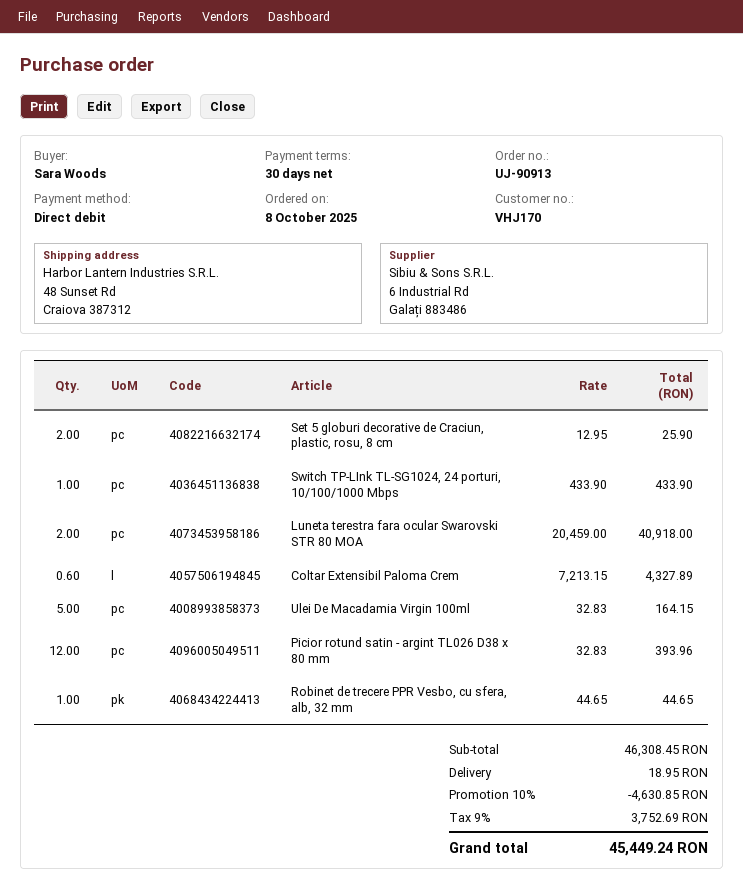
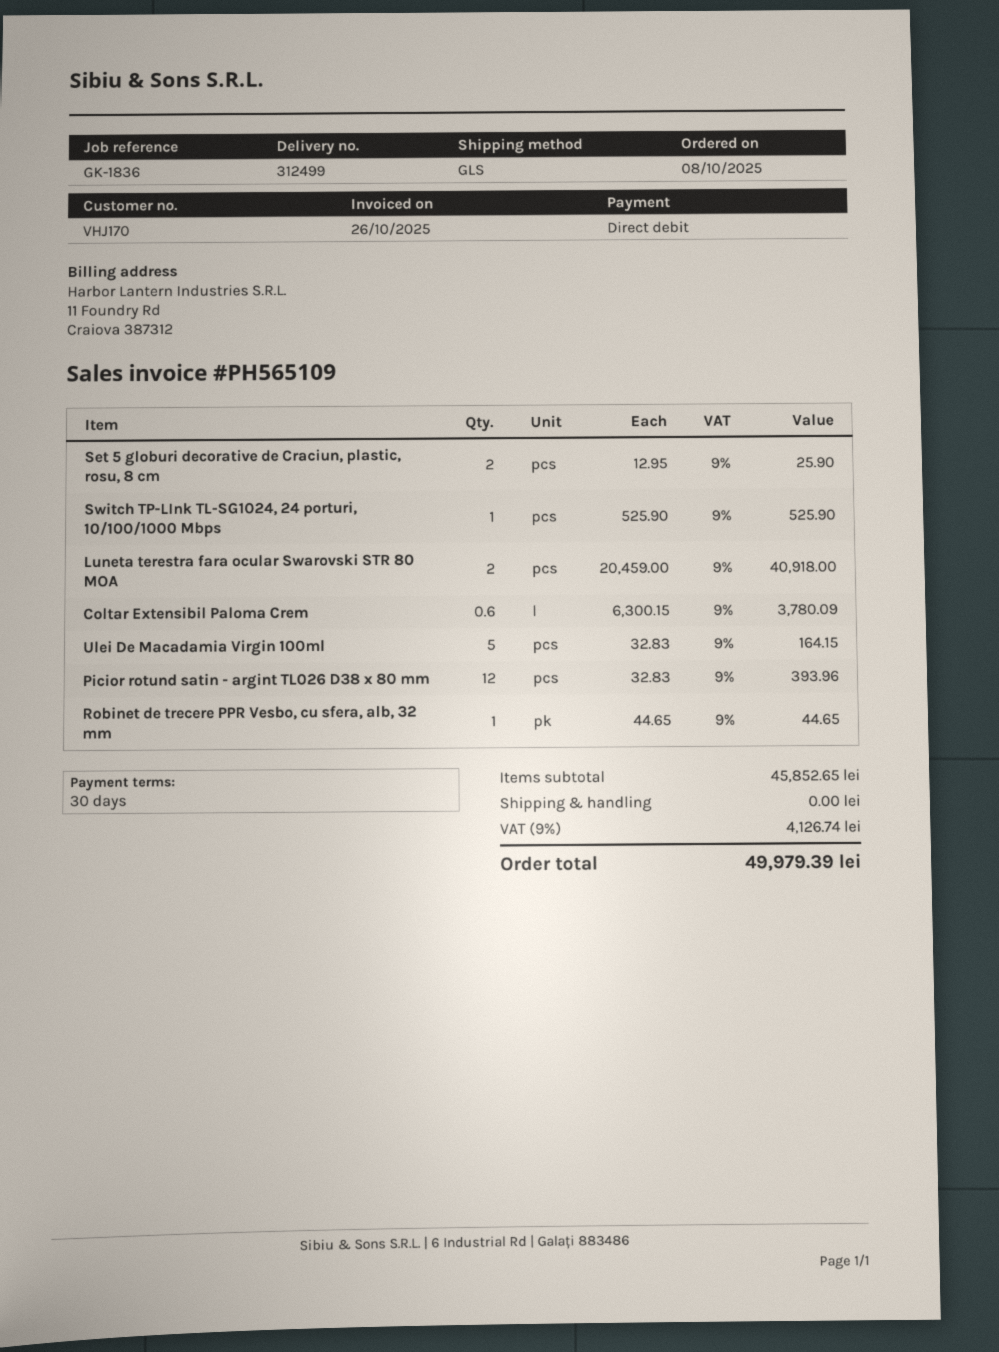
Switch TP-LInk TL-SG1024, 24 porturi, 10/100/1000 Mbps: 1 x 433.90 = 433.90 -> 1 x 525.90 = 525.90
Coltar Extensibil Paloma Crem: 0.6 x 7213.15 = 4327.89 -> 0.6 x 6300.15 = 3780.09
subtotal: 46308.45 -> 45852.65
discount: 10% = 4630.85 -> none
shipping: 18.95 -> 0.00
tax: 9% = 3752.69 -> 9% = 4126.74
total: 45449.24 -> 49979.39

